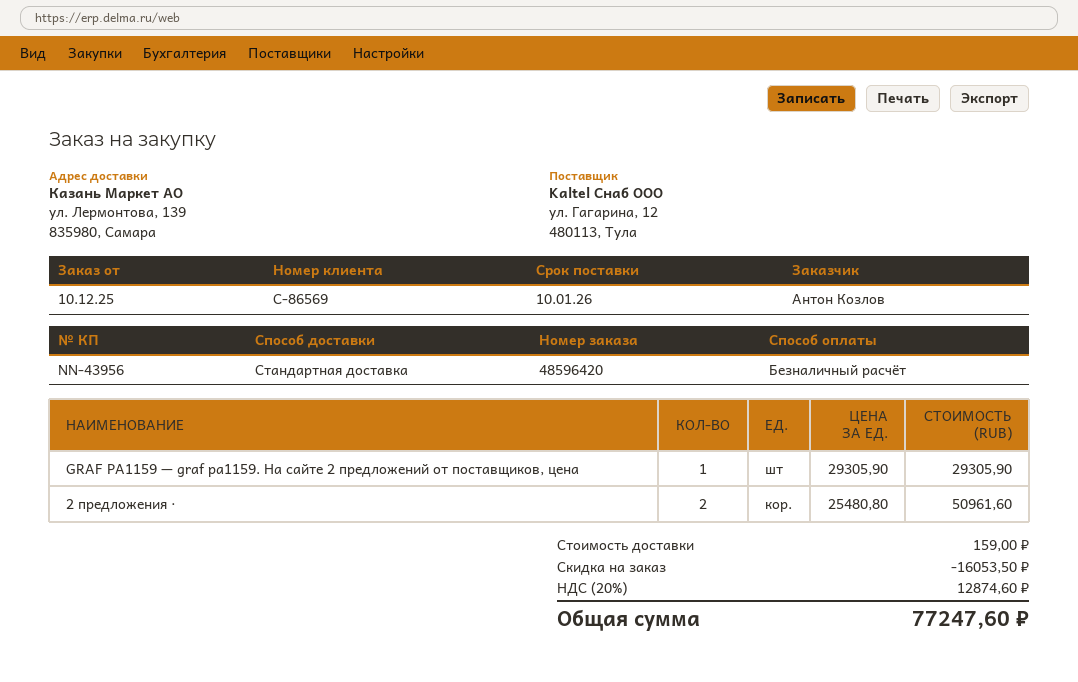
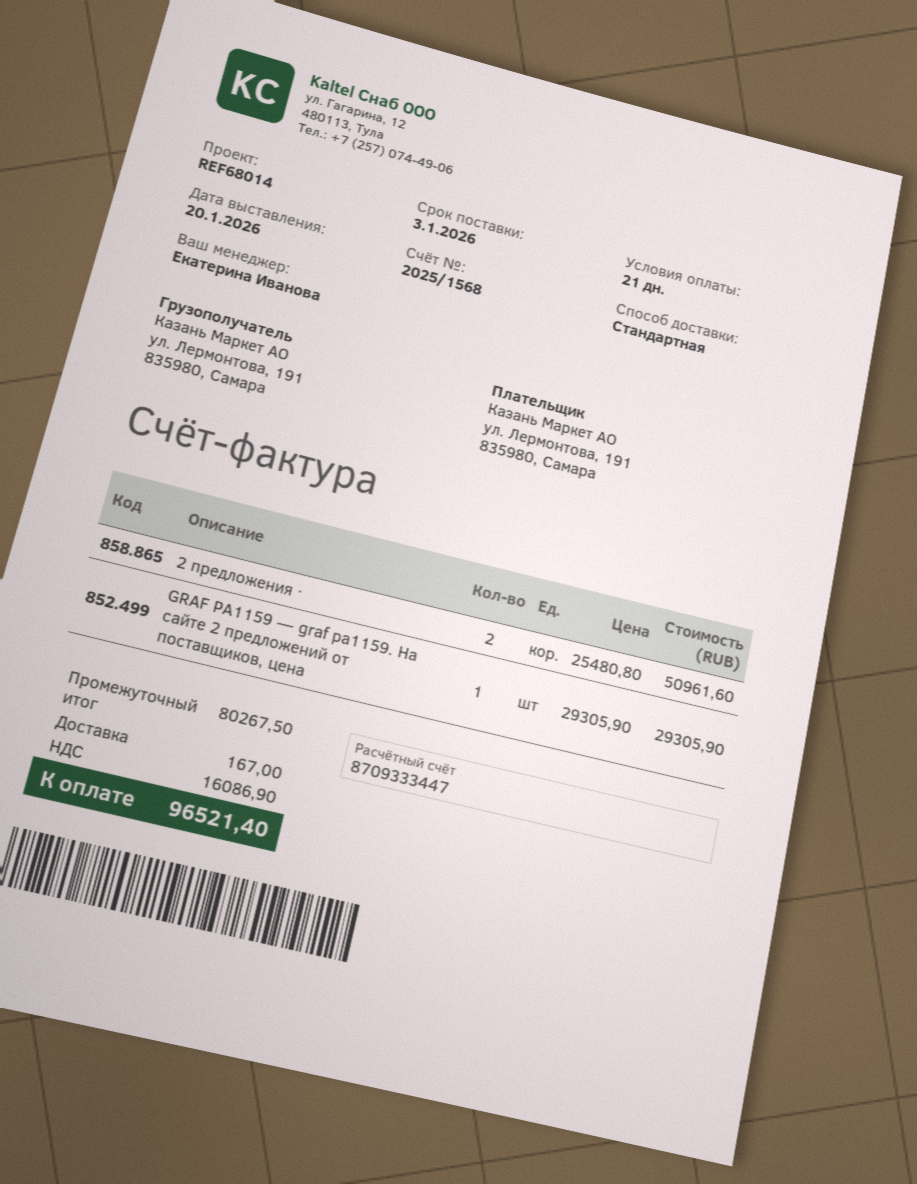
delivery date: 2026-01-10 -> 2026-01-03
ship to: ул. Лермонтова, 139, 835980, Самара -> ул. Лермонтова, 191, 835980, Самара
discount: 16053.50 -> none
shipping: 159.00 -> 167.00
tax: 12874.60 -> 16086.90
total: 77247.60 -> 96521.40

